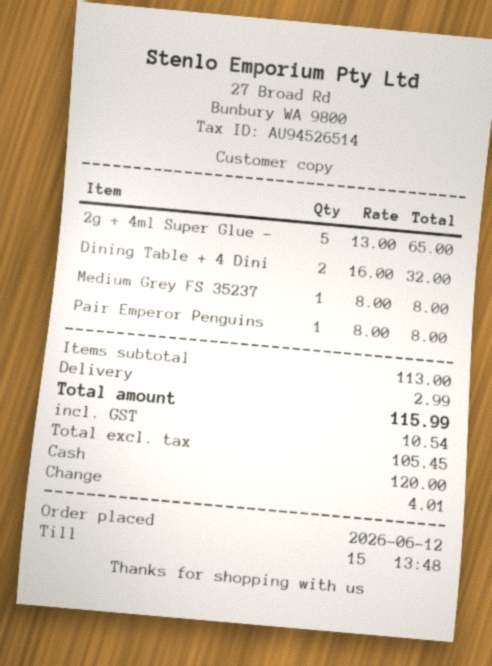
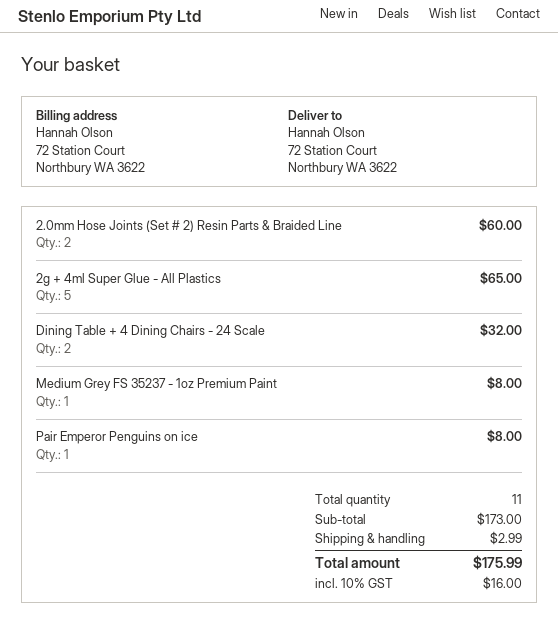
2.0mm Hose Joints (Set # 2) Resin Parts & Braided Line: none -> 2 for 60.00
subtotal: 113.00 -> 173.00
tax: 10.54 -> 16.00
total: 115.99 -> 175.99

